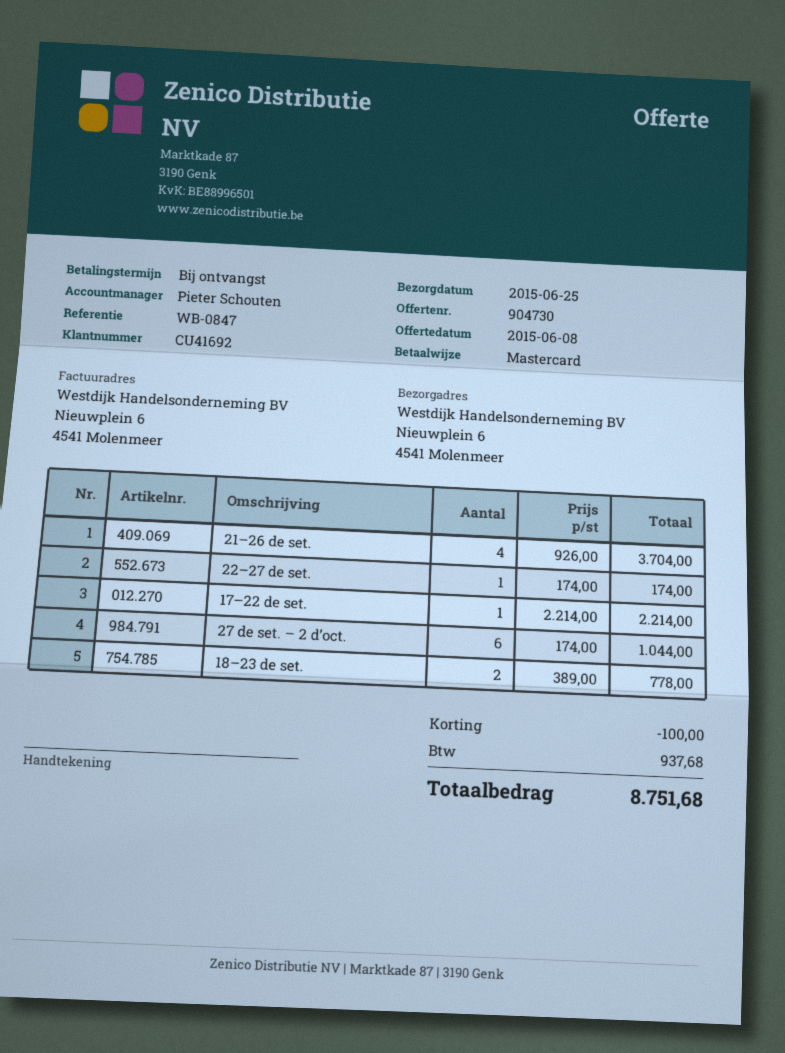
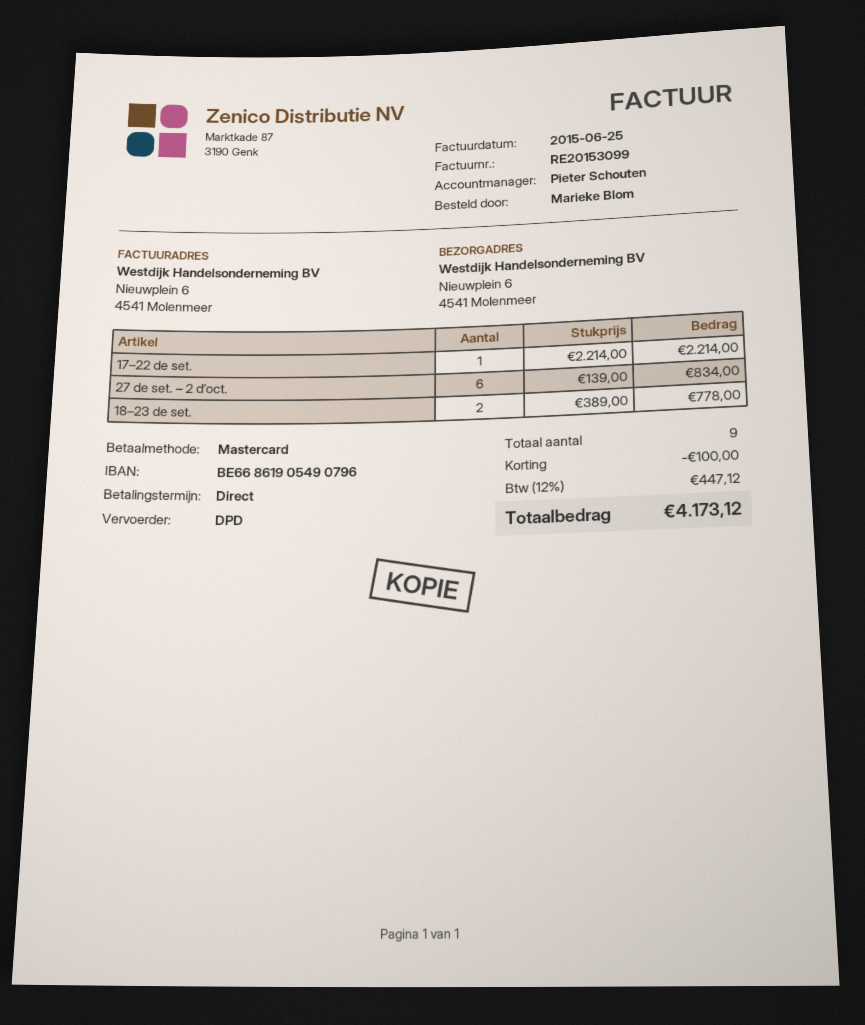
21–26 de set.: 4 x 926.00 = 3704.00 -> none
22–27 de set.: 1 x 174.00 = 174.00 -> none
27 de set. – 2 d’oct.: 6 x 174.00 = 1044.00 -> 6 x 139.00 = 834.00
tax: 937.68 -> 447.12
total: 8751.68 -> 4173.12

